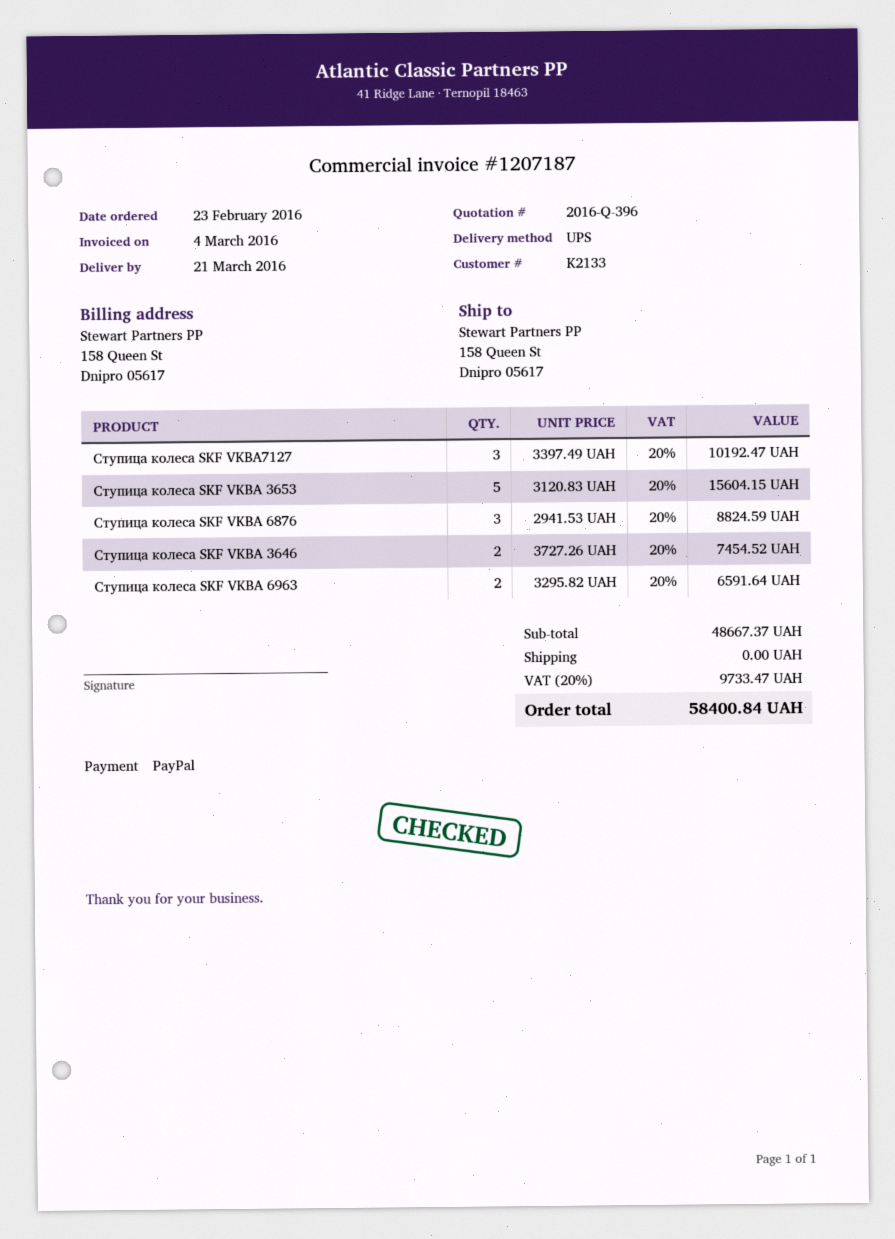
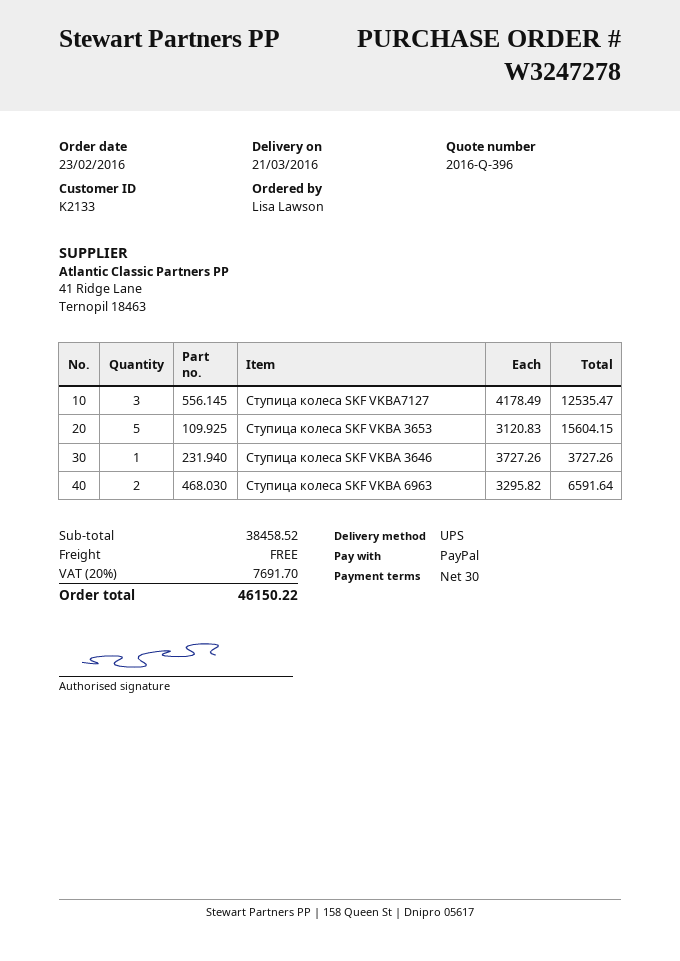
Ступица колеса SKF VKBA7127: 3 x 3397.49 = 10192.47 -> 3 x 4178.49 = 12535.47
Ступица колеса SKF VKBA 6876: 3 x 2941.53 = 8824.59 -> none
Ступица колеса SKF VKBA 3646: 2 x 3727.26 = 7454.52 -> 1 x 3727.26 = 3727.26
subtotal: 48667.37 -> 38458.52
tax: 20% = 9733.47 -> 20% = 7691.70
total: 58400.84 -> 46150.22

